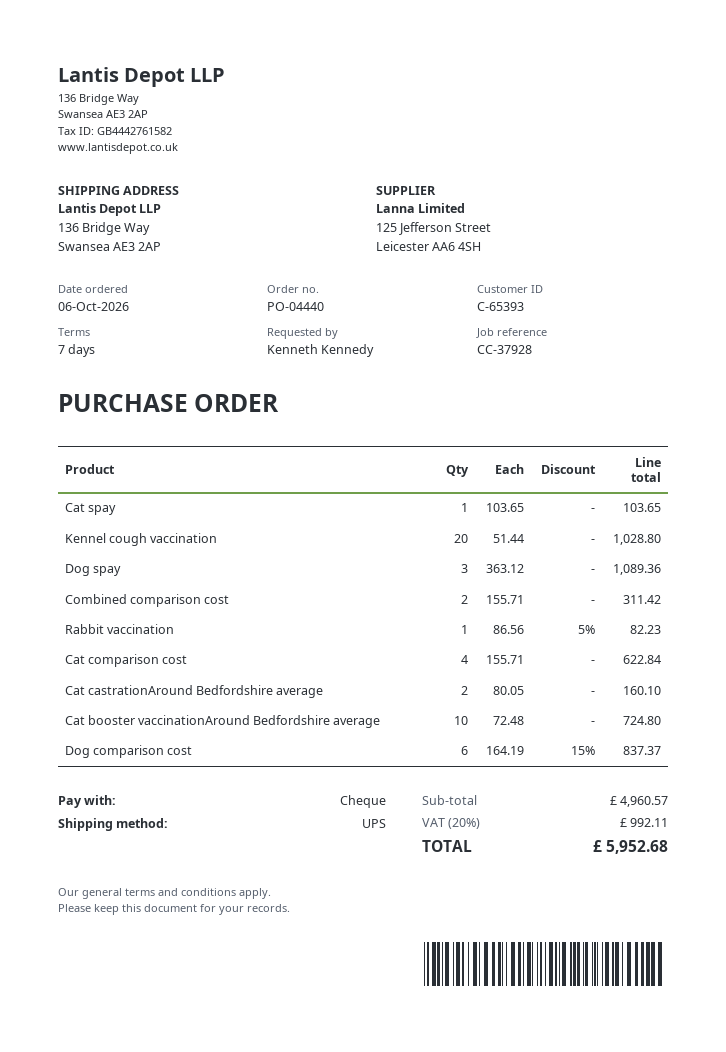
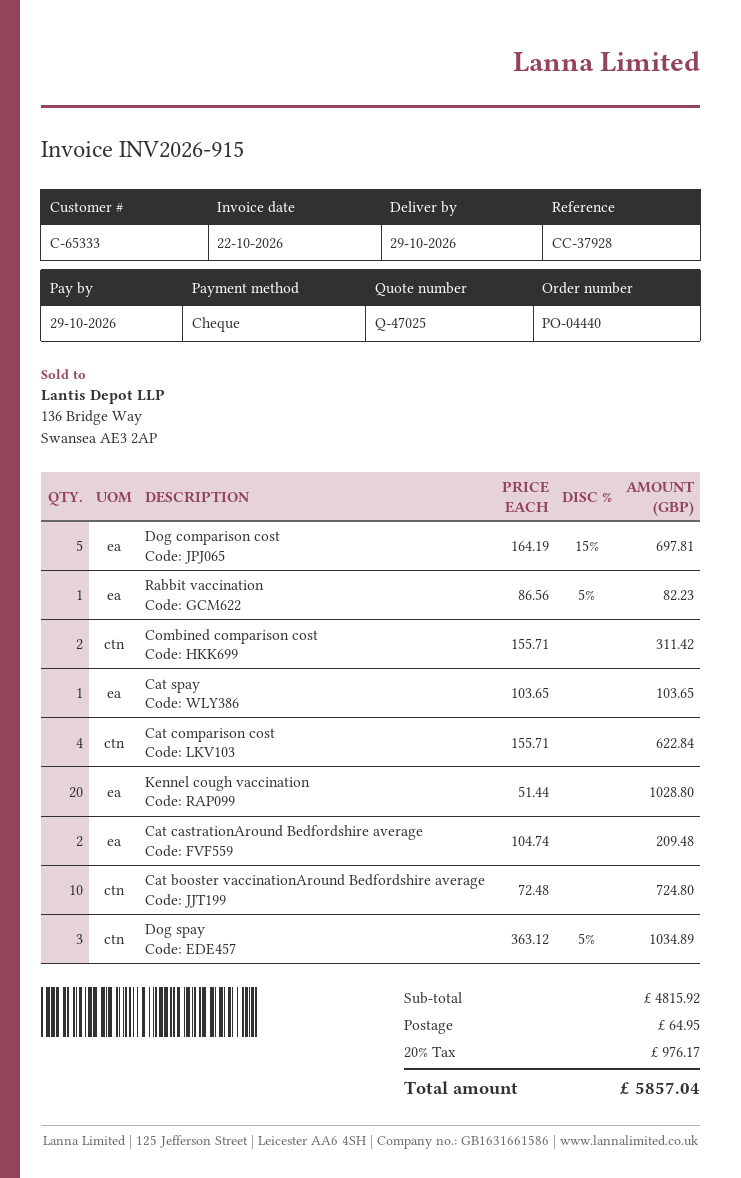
customer number: C-65393 -> C-65333
Dog spay: 3 x 363.12 = 1089.36 -> 3 x 363.12 - 5% = 1034.89
Cat castrationAround Bedfordshire average: 2 x 80.05 = 160.10 -> 2 x 104.74 = 209.48
Dog comparison cost: 6 x 164.19 - 15% = 837.37 -> 5 x 164.19 - 15% = 697.81
subtotal: 4960.57 -> 4815.92
shipping: none -> 64.95
tax: 20% = 992.11 -> 20% = 976.17
total: 5952.68 -> 5857.04

